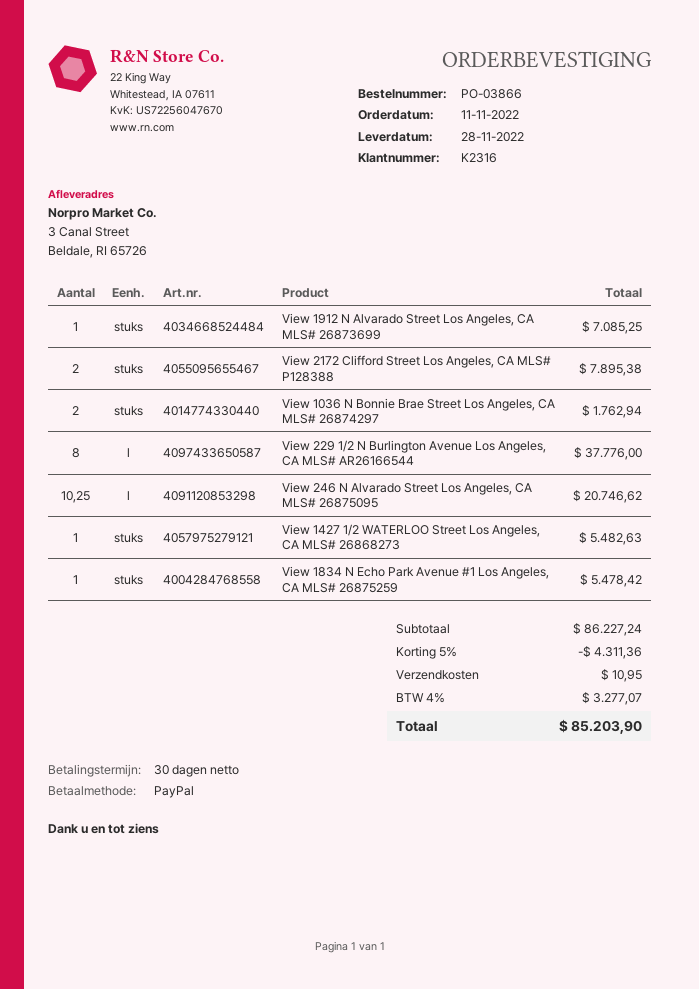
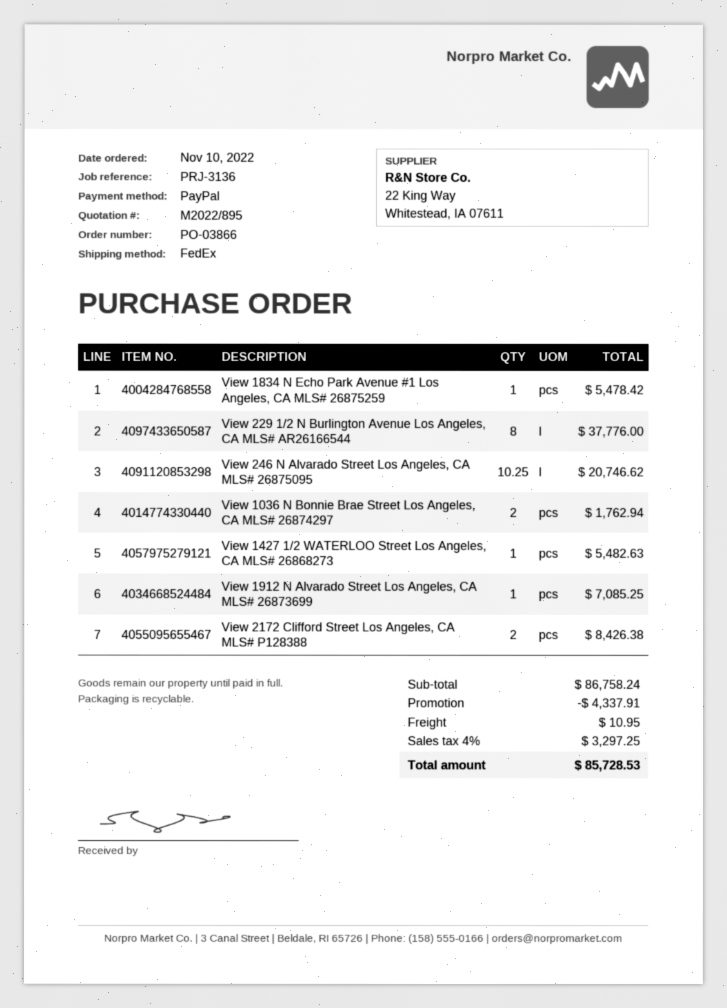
order date: 2022-11-11 -> 2022-11-10
View 2172 Clifford Street Los Angeles, CA MLS# P128388: 2 for 7895.38 -> 2 for 8426.38
subtotal: 86227.24 -> 86758.24
discount: 4311.36 -> 4337.91
tax: 4% = 3277.07 -> 4% = 3297.25
total: 85203.90 -> 85728.53

